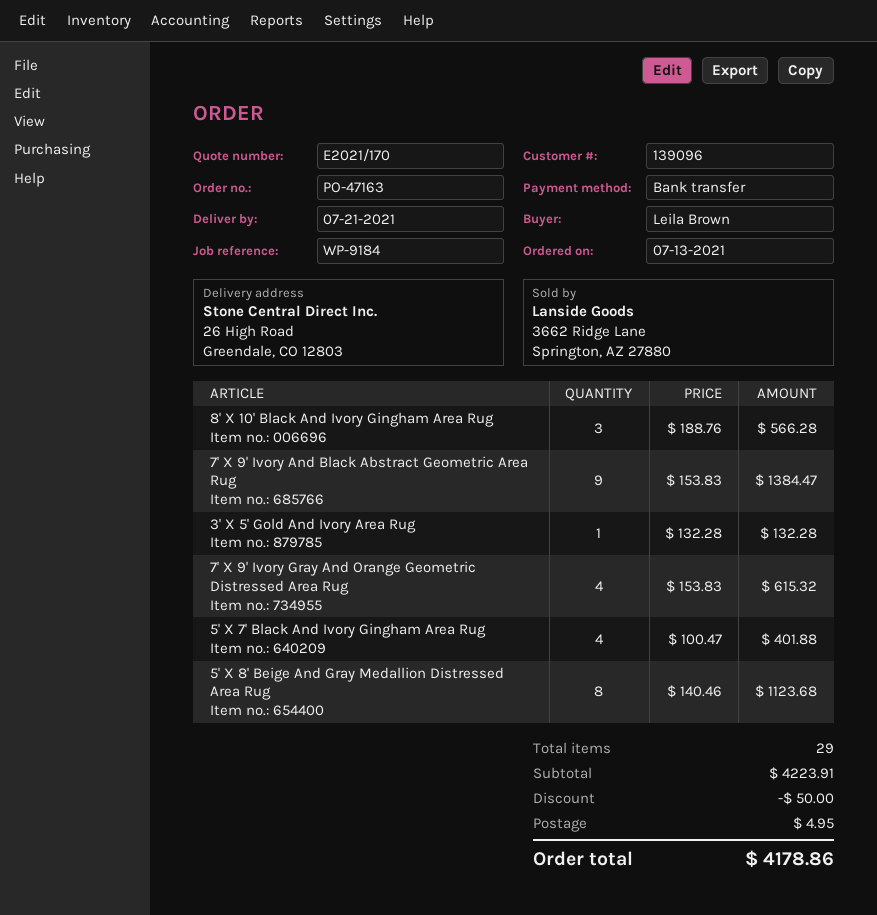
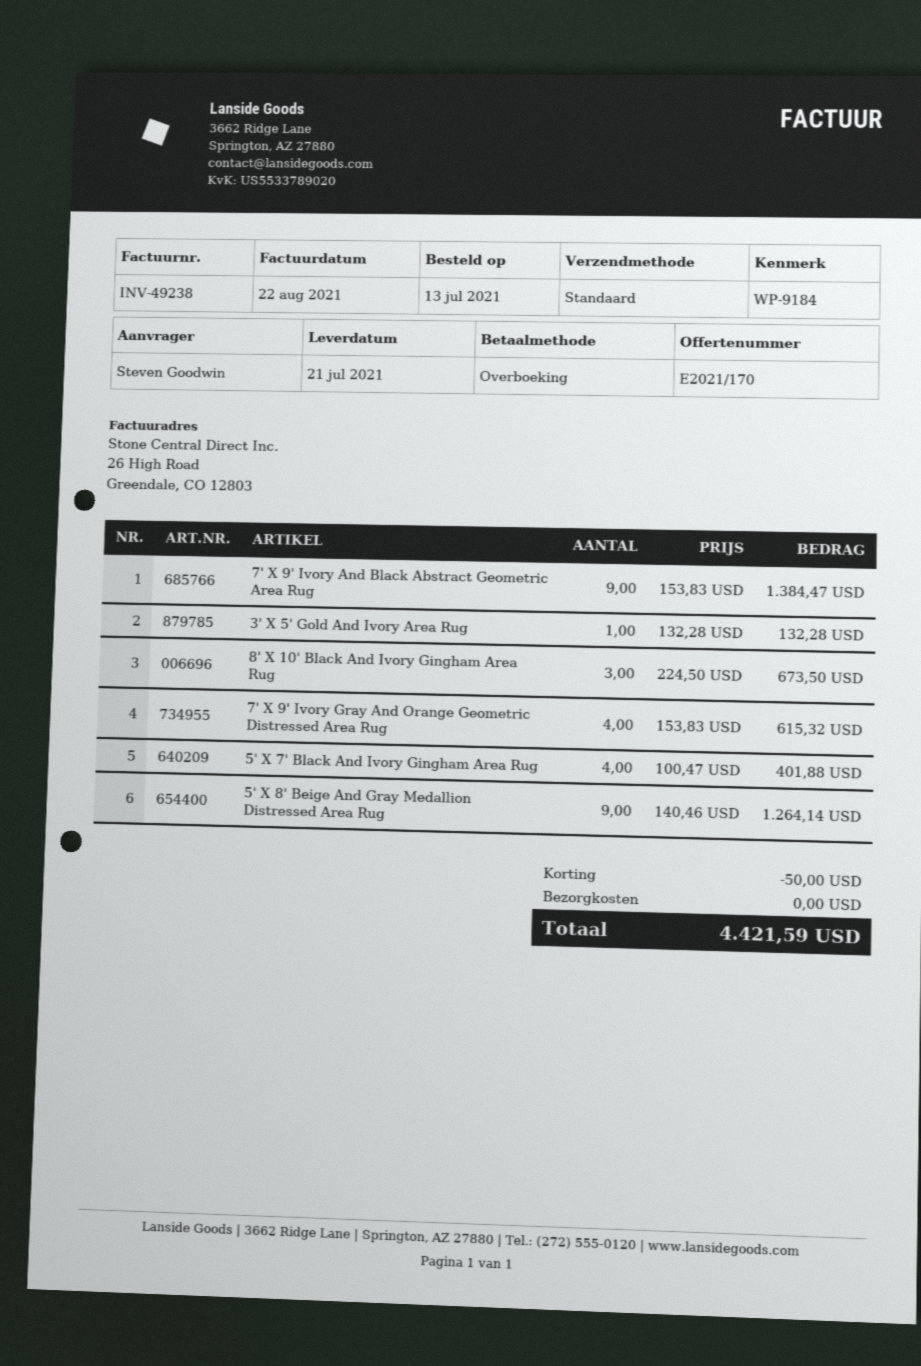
ordered by: Leila Brown -> Steven Goodwin
8' X 10' Black And Ivory Gingham Area Rug: 3 x 188.76 = 566.28 -> 3 x 224.50 = 673.50
5' X 8' Beige And Gray Medallion Distressed Area Rug: 8 x 140.46 = 1123.68 -> 9 x 140.46 = 1264.14
shipping: 4.95 -> 0.00
total: 4178.86 -> 4421.59

